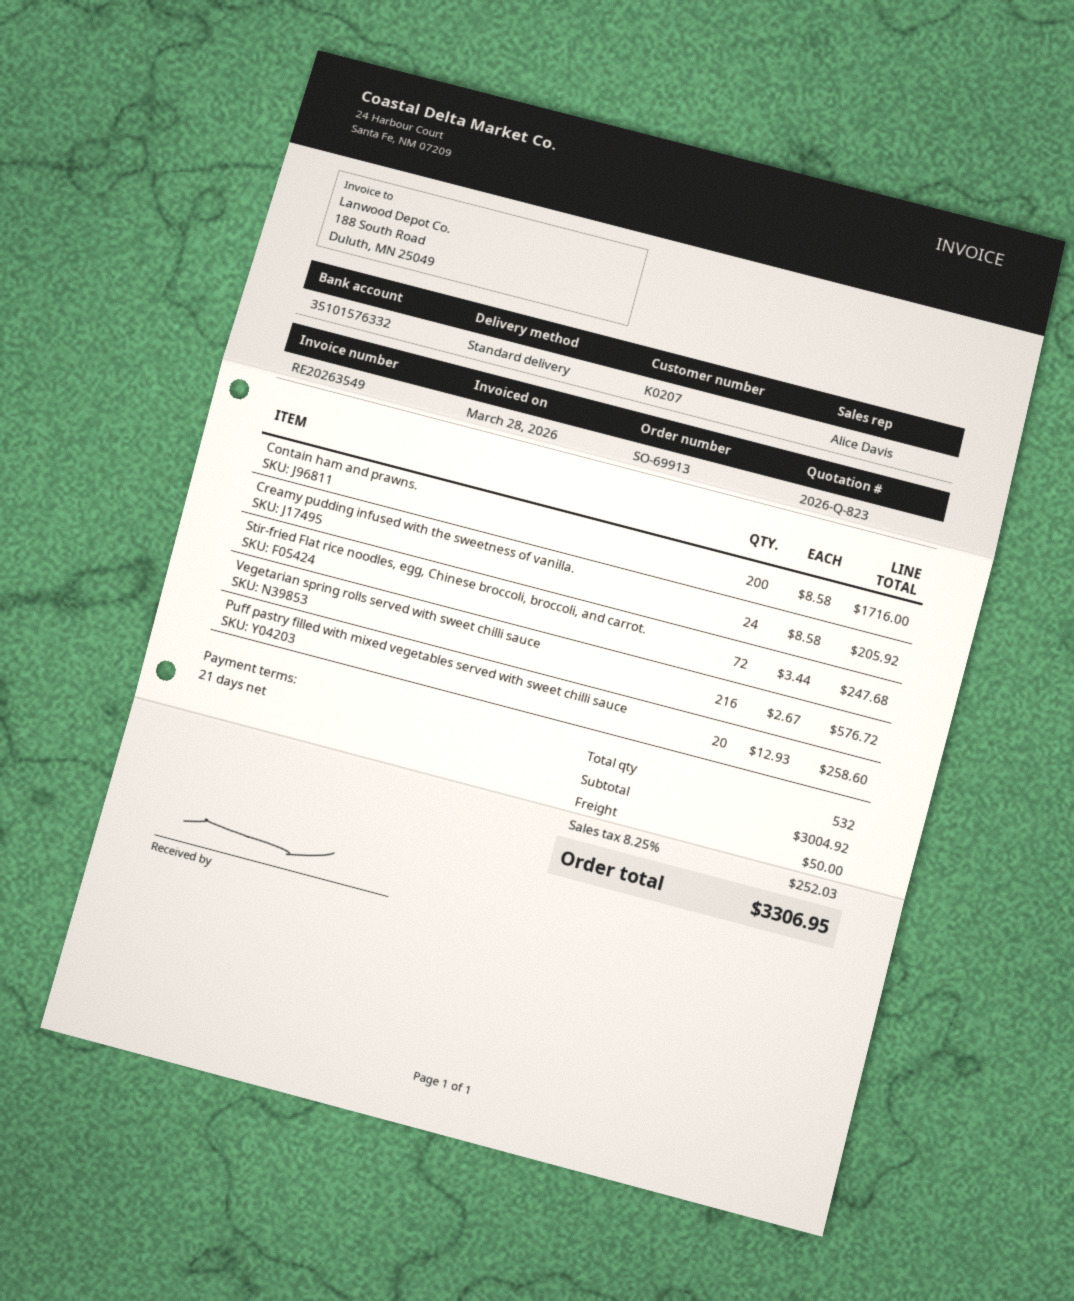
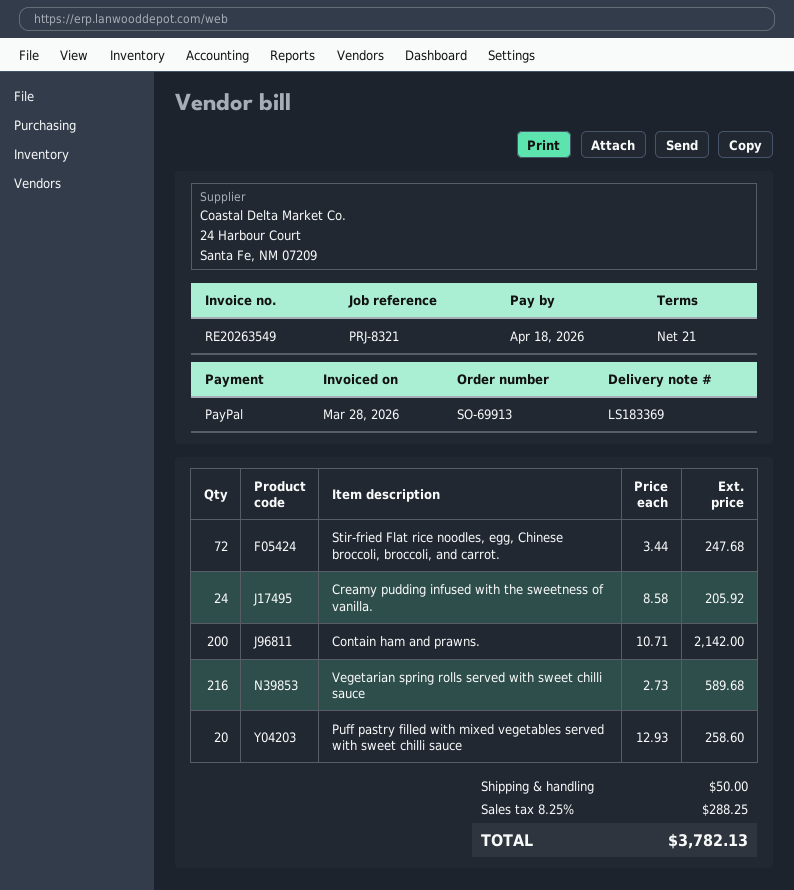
Contain ham and prawns.: 200 x 8.58 = 1716.00 -> 200 x 10.71 = 2142.00
Vegetarian spring rolls served with sweet chilli sauce: 216 x 2.67 = 576.72 -> 216 x 2.73 = 589.68
tax: 8.25% = 252.03 -> 8.25% = 288.25
total: 3306.95 -> 3782.13

